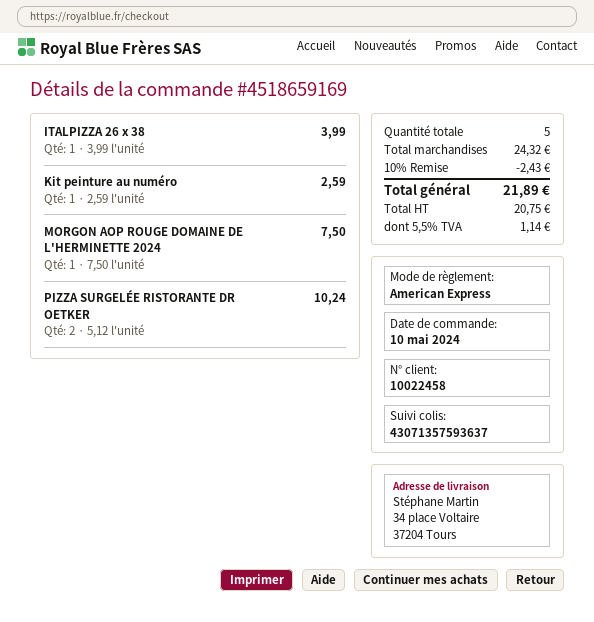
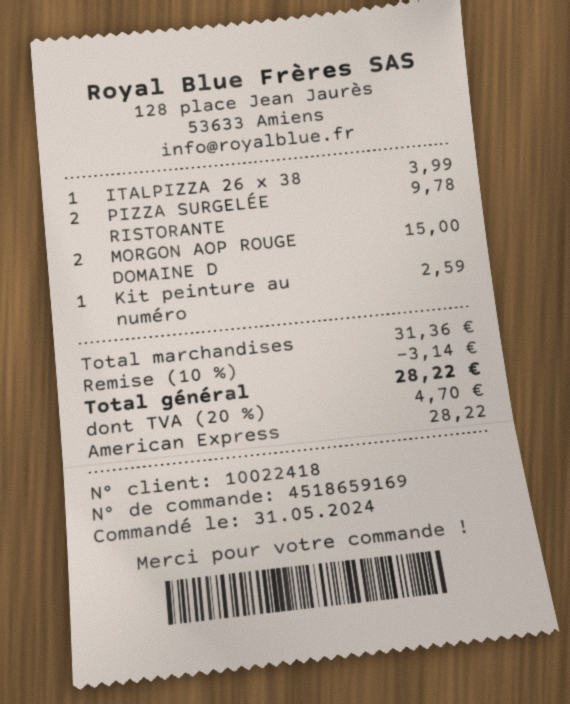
order date: 2024-05-10 -> 2024-05-31
customer number: 10022458 -> 10022418
MORGON AOP ROUGE DOMAINE DE L'HERMINETTE 2024: 1 for 7.50 -> 2 for 15.00
PIZZA SURGELÉE RISTORANTE DR OETKER: 2 for 10.24 -> 2 for 9.78
subtotal: 24.32 -> 31.36
discount: 10% = 2.43 -> 10% = 3.14
tax: 5.5% = 1.14 -> 20% = 4.70
total: 21.89 -> 28.22

